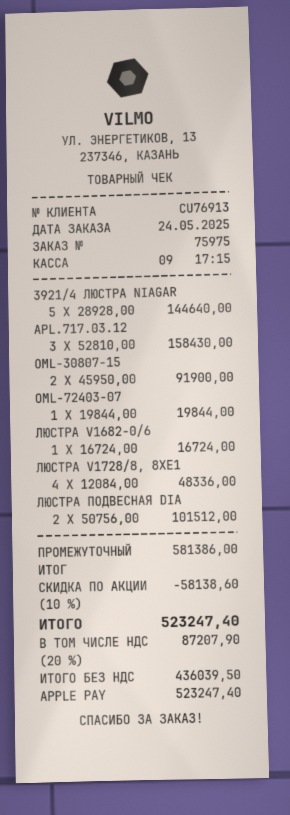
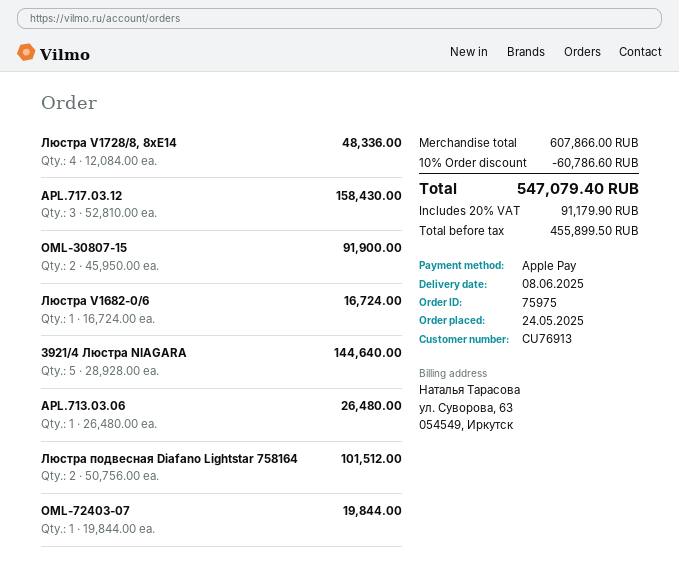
APL.713.03.06: none -> 1 x 26480.00 = 26480.00
subtotal: 581386.00 -> 607866.00
discount: 10% = 58138.60 -> 10% = 60786.60
net: 436039.50 -> 455899.50
tax: 20% = 87207.90 -> 20% = 91179.90
total: 523247.40 -> 547079.40

